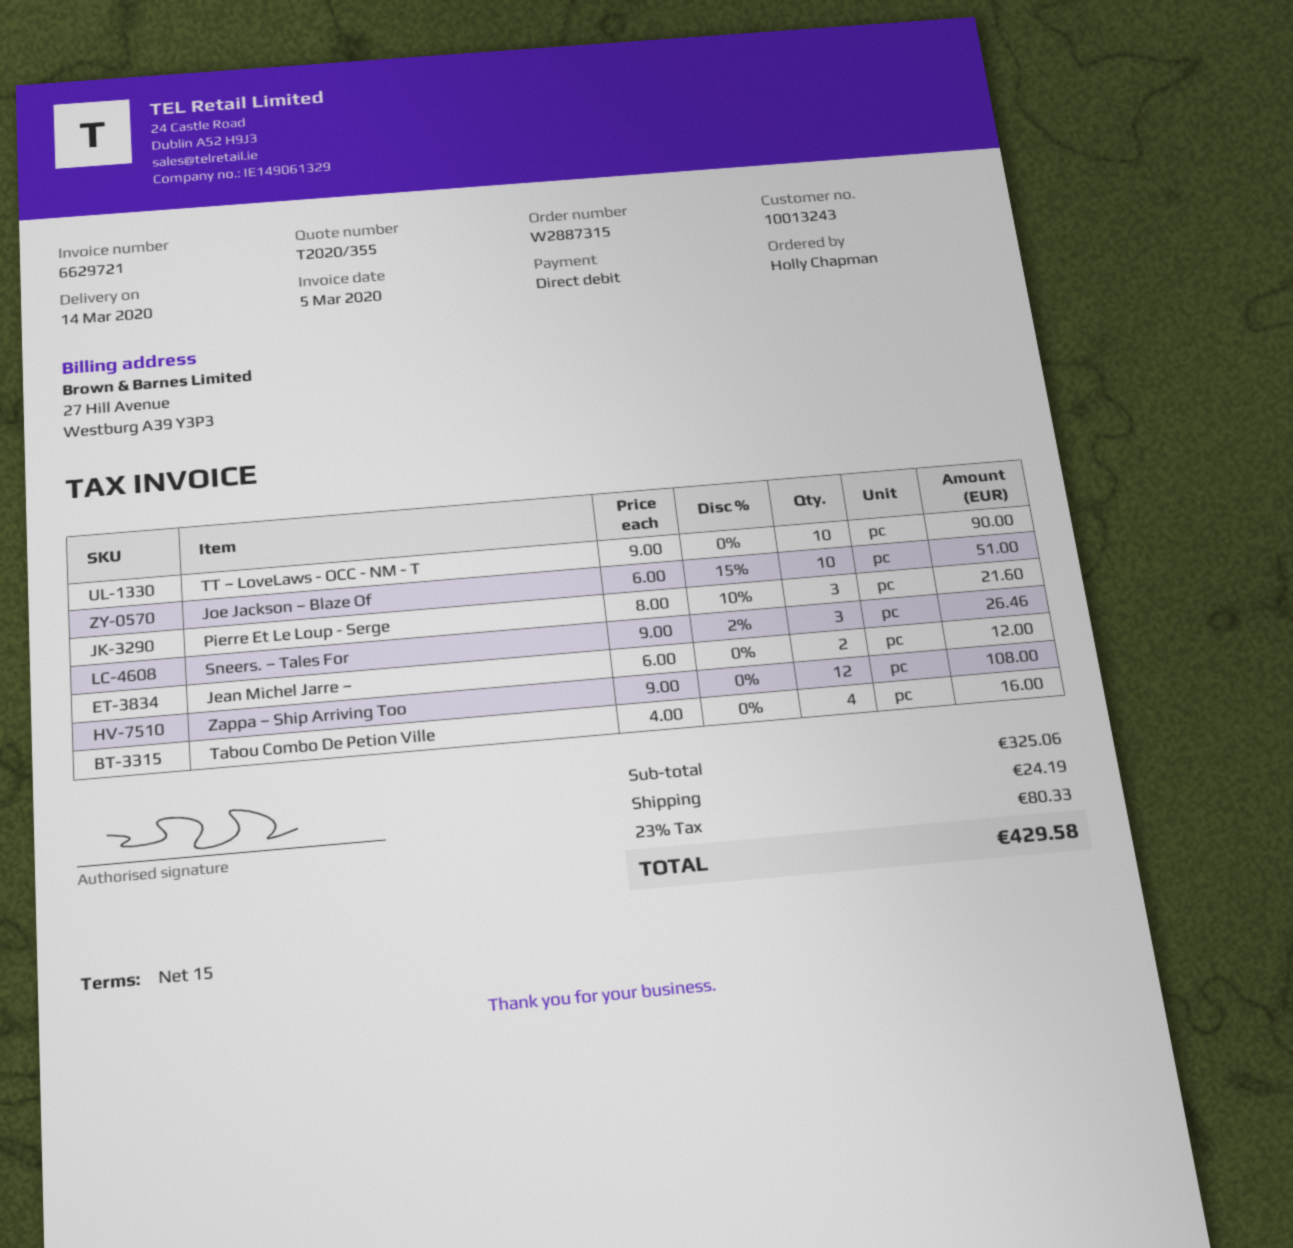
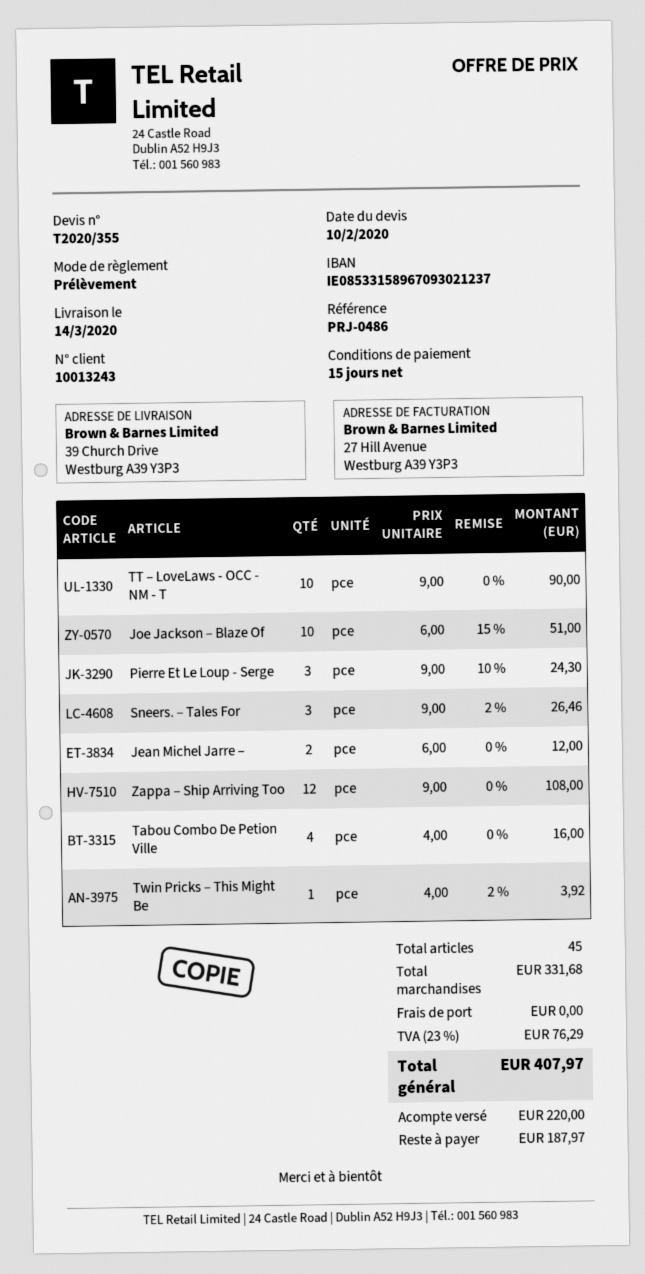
Pierre Et Le Loup - Serge: 3 x 8.00 - 10% = 21.60 -> 3 x 9.00 - 10% = 24.30
Twin Pricks – This Might Be: none -> 1 x 4.00 - 2% = 3.92
subtotal: 325.06 -> 331.68
shipping: 24.19 -> 0.00
tax: 23% = 80.33 -> 23% = 76.29
total: 429.58 -> 407.97

